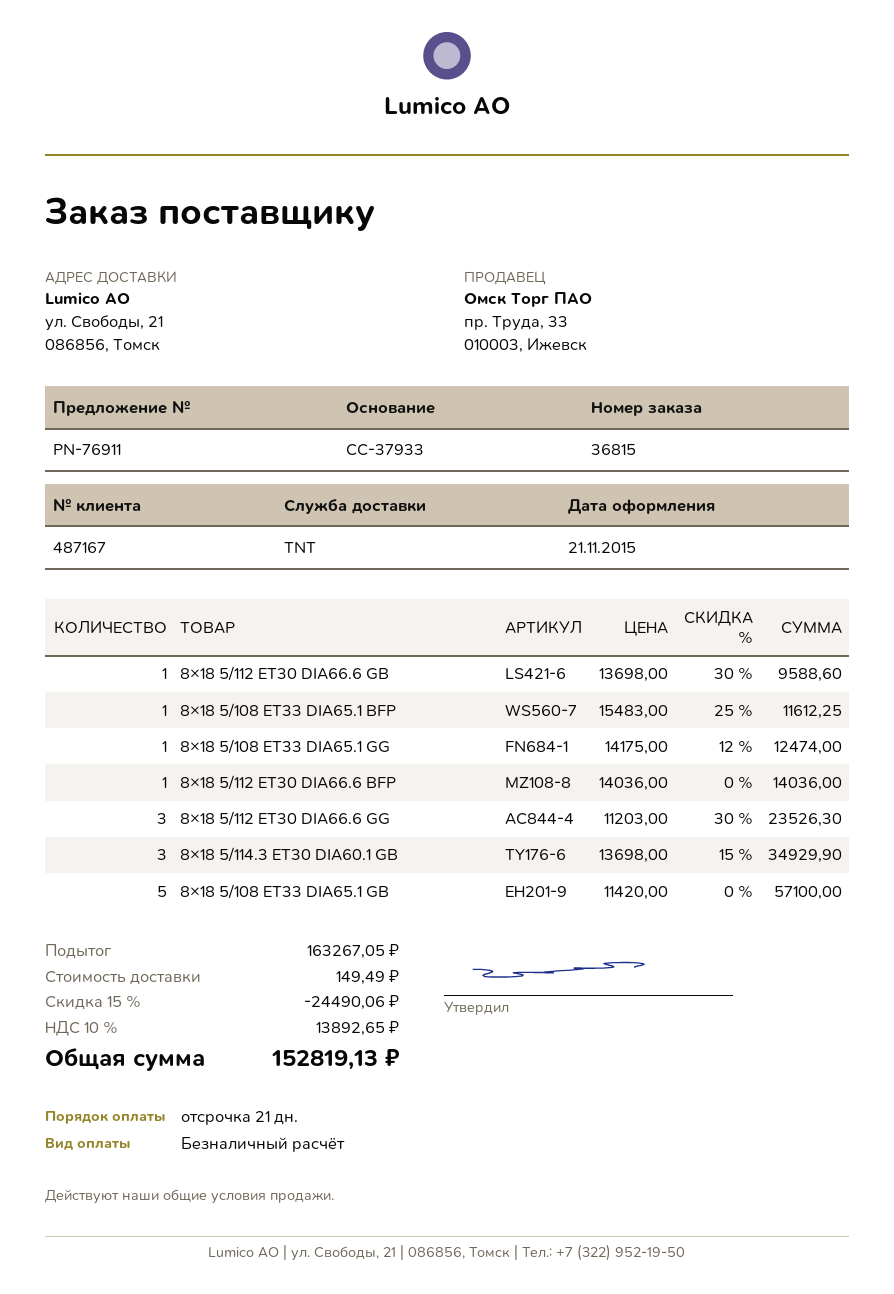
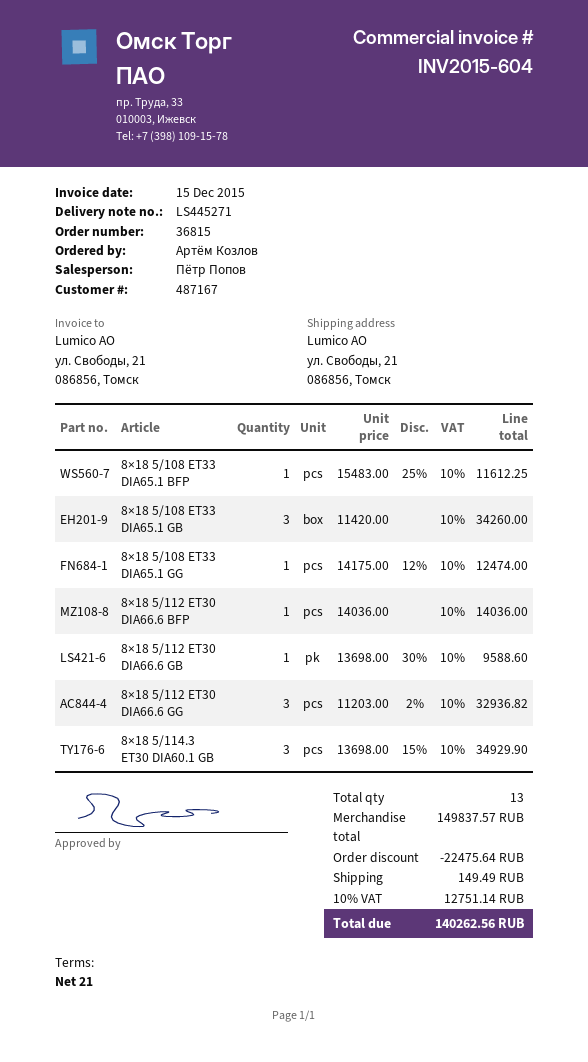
8×18 5/112 ET30 DIA66.6 GG: 3 x 11203.00 - 30% = 23526.30 -> 3 x 11203.00 - 2% = 32936.82
8×18 5/108 ET33 DIA65.1 GB: 5 x 11420.00 = 57100.00 -> 3 x 11420.00 = 34260.00
subtotal: 163267.05 -> 149837.57
discount: 24490.06 -> 22475.64
tax: 10% = 13892.65 -> 10% = 12751.14
total: 152819.13 -> 140262.56

